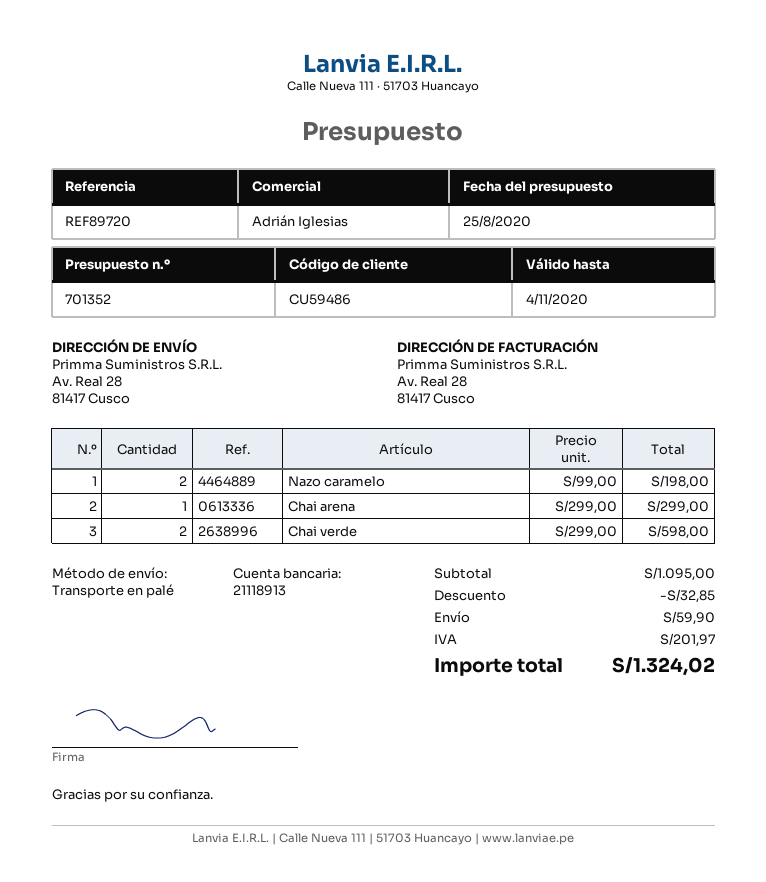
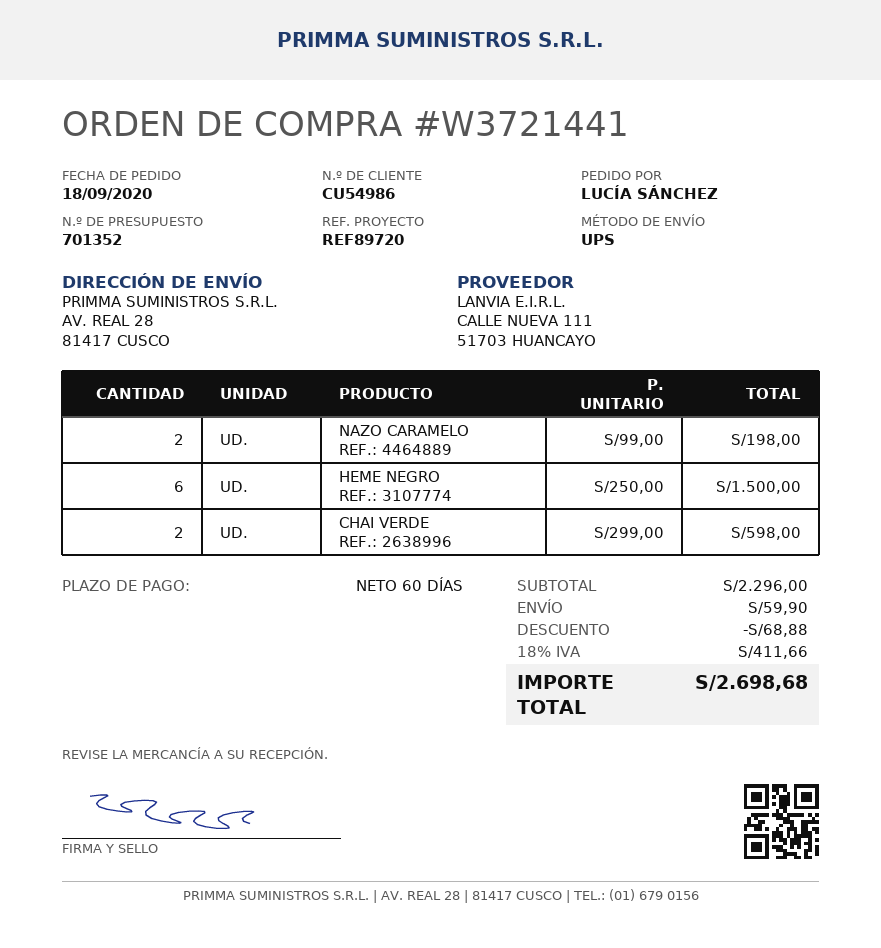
customer number: CU59486 -> CU54986
shipping method: pallet freight -> UPS
Chai arena: 1 x 299.00 = 299.00 -> none
HEME NEGRO: none -> 6 x 250.00 = 1500.00
subtotal: 1095.00 -> 2296.00
discount: 32.85 -> 68.88
tax: 201.97 -> 411.66
total: 1324.02 -> 2698.68

